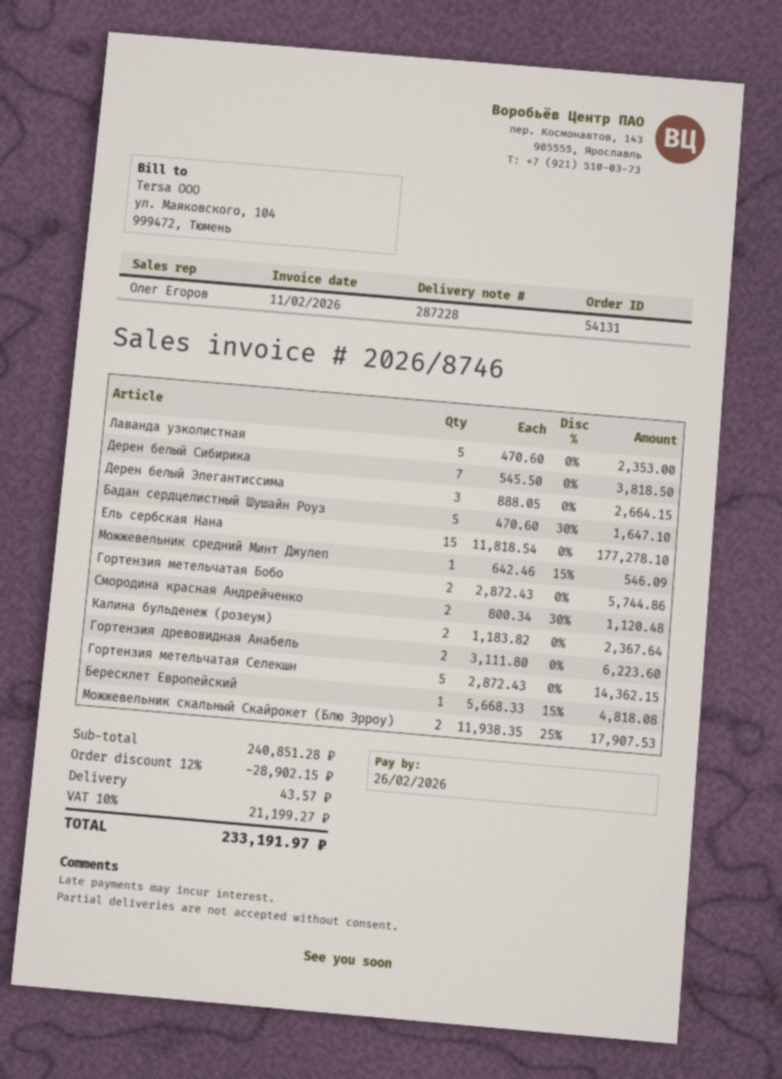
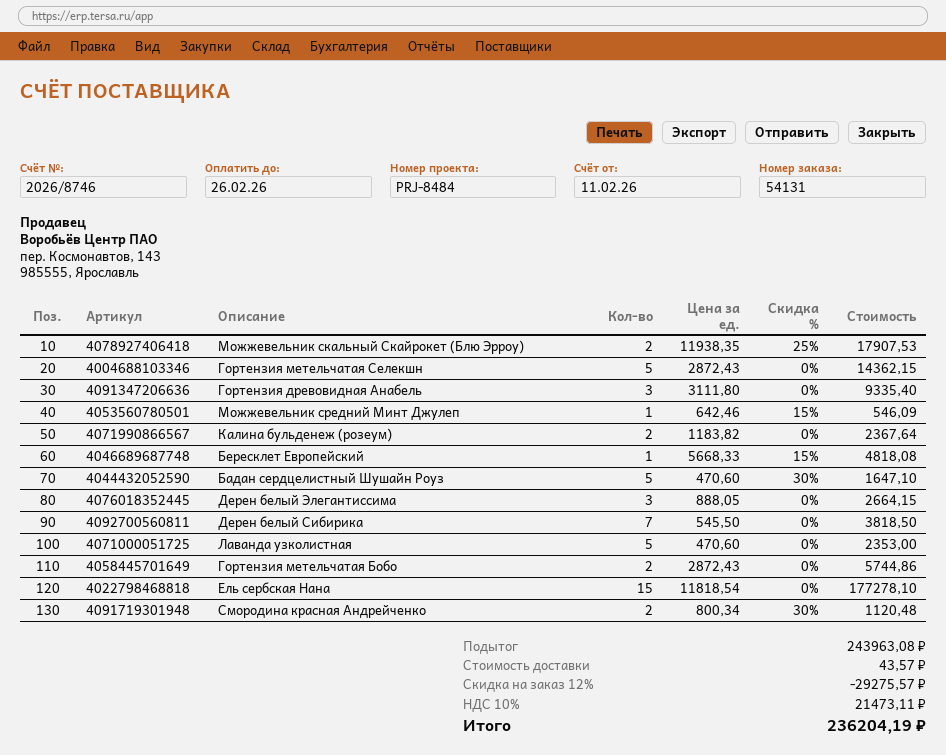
Гортензия древовидная Анабель: 2 x 3111.80 = 6223.60 -> 3 x 3111.80 = 9335.40
subtotal: 240851.28 -> 243963.08
discount: 12% = 28902.15 -> 12% = 29275.57
tax: 10% = 21199.27 -> 10% = 21473.11
total: 233191.97 -> 236204.19

